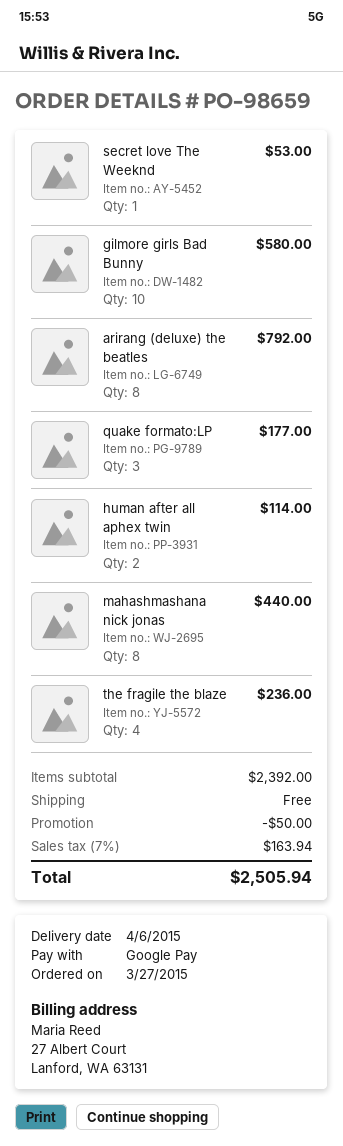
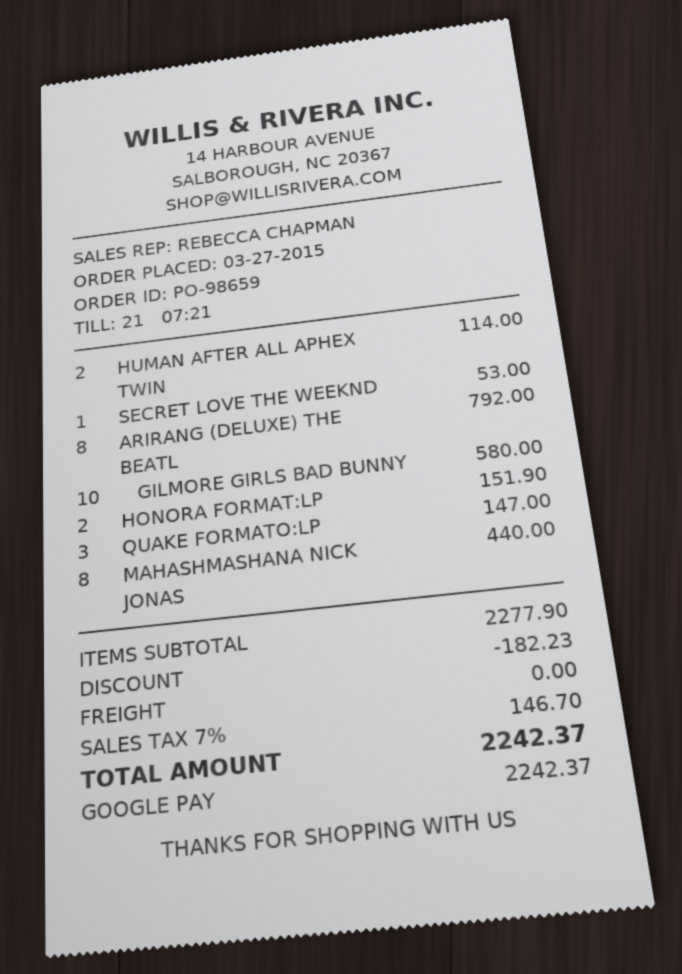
quake formato:LP: 3 for 177.00 -> 3 for 147.00
the fragile the blaze: 4 for 236.00 -> none
HONORA FORMAT:LP: none -> 2 for 151.90
subtotal: 2392.00 -> 2277.90
discount: 50.00 -> 182.23
tax: 7% = 163.94 -> 7% = 146.70
total: 2505.94 -> 2242.37

